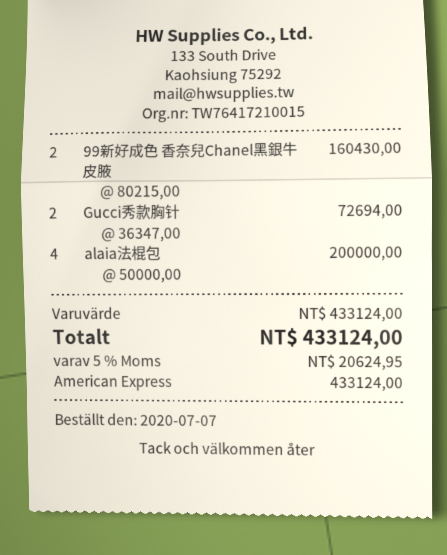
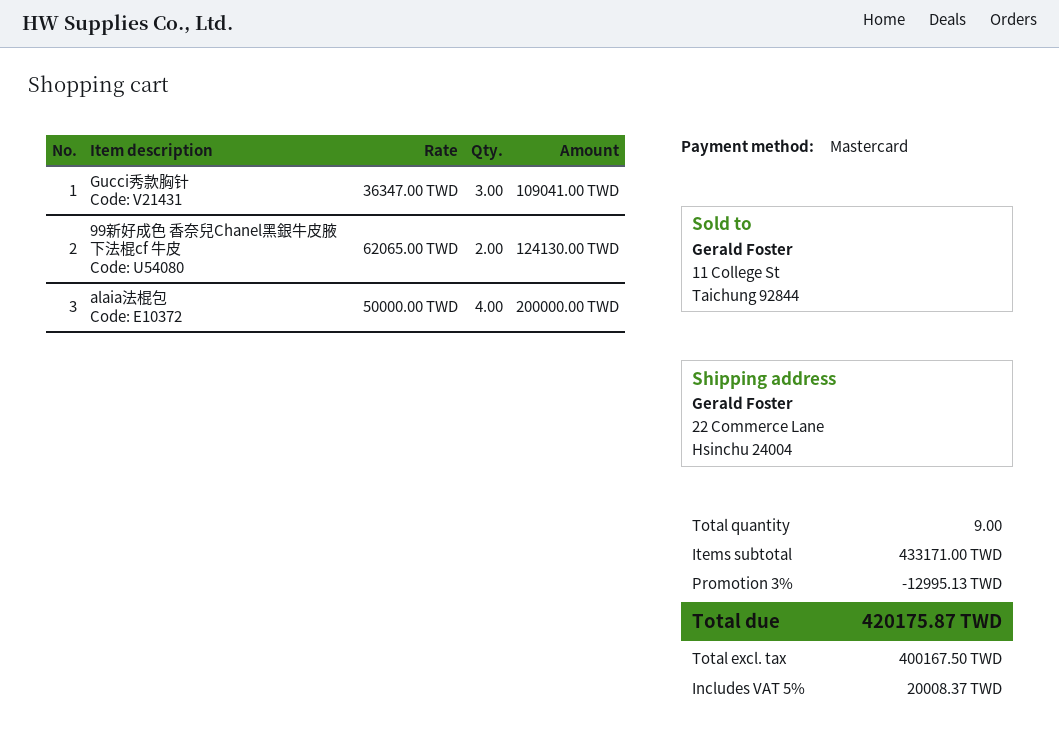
payment method: American Express -> Mastercard
99新好成色 香奈兒Chanel黑銀牛皮腋: 2 x 80215.00 = 160430.00 -> 2 x 62065.00 = 124130.00
Gucci秀款胸针: 2 x 36347.00 = 72694.00 -> 3 x 36347.00 = 109041.00
subtotal: 433124.00 -> 433171.00
discount: none -> 3% = 12995.13
tax: 5% = 20624.95 -> 5% = 20008.37
total: 433124.00 -> 420175.87

